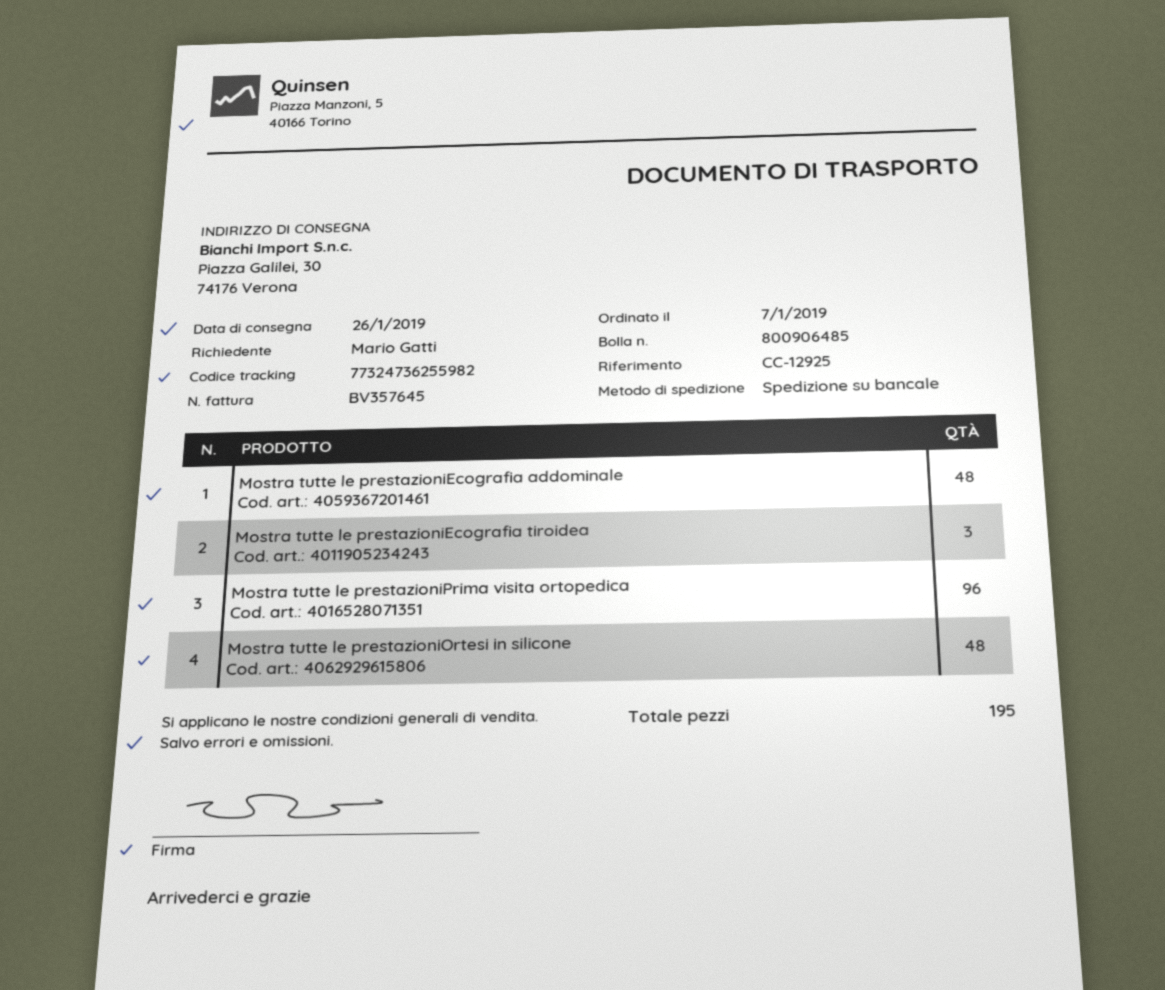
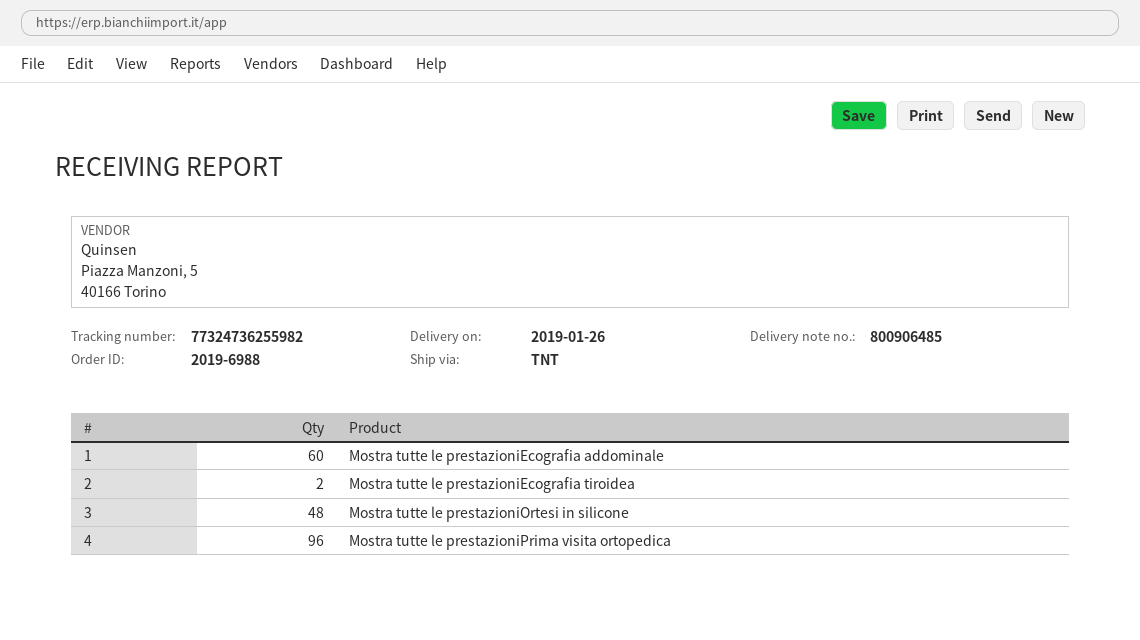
shipping method: pallet freight -> TNT
Mostra tutte le prestazioniEcografia addominale: 48 -> 60
Mostra tutte le prestazioniEcografia tiroidea: 3 -> 2

